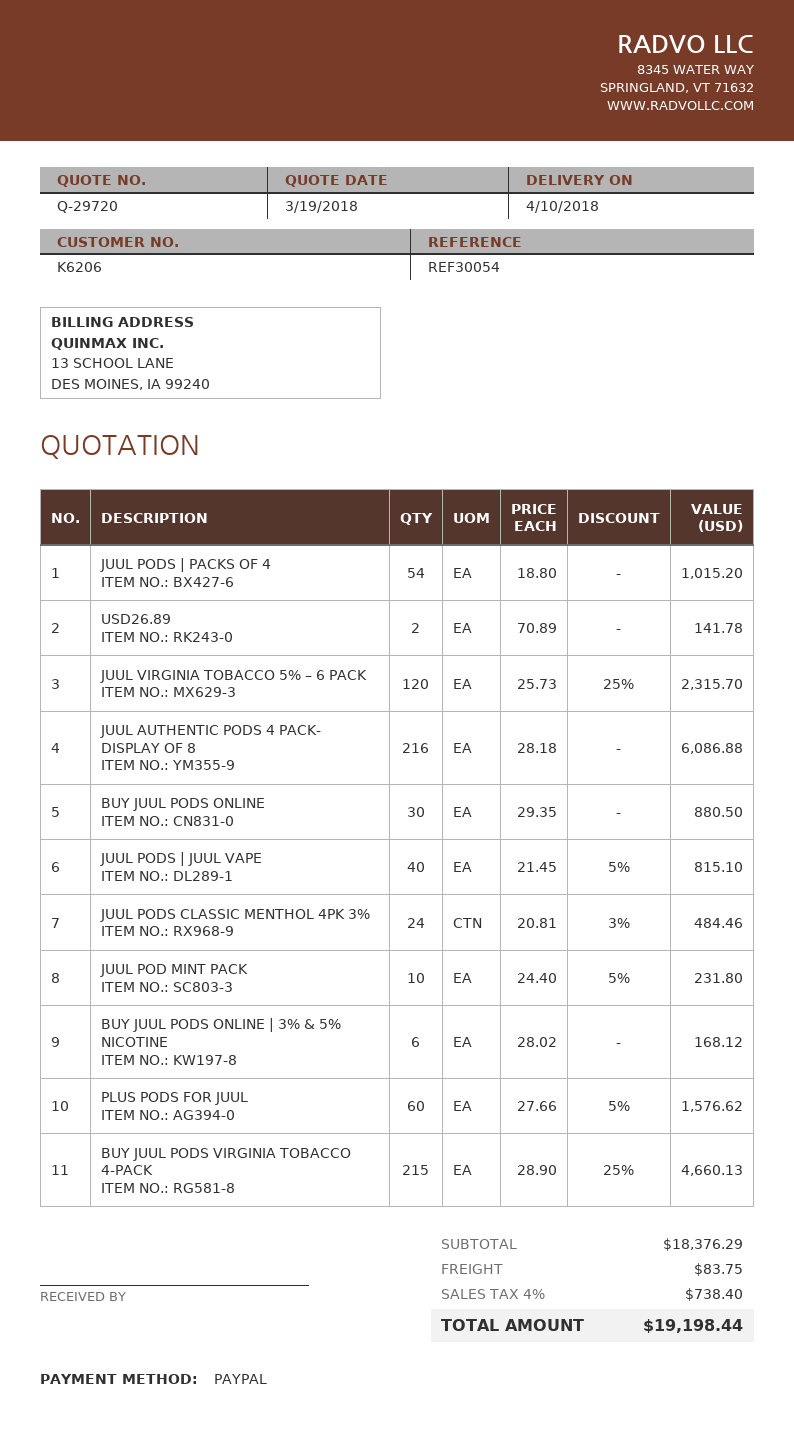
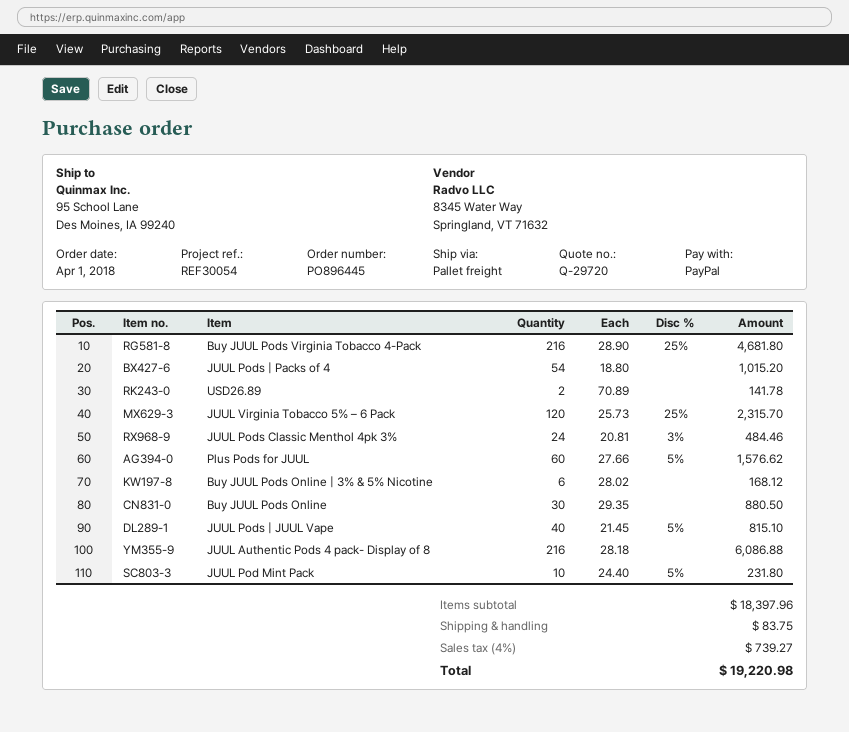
BUY JUUL PODS VIRGINIA TOBACCO 4-PACK: 215 x 28.90 - 25% = 4660.13 -> 216 x 28.90 - 25% = 4681.80
subtotal: 18376.29 -> 18397.96
tax: 4% = 738.40 -> 4% = 739.27
total: 19198.44 -> 19220.98

